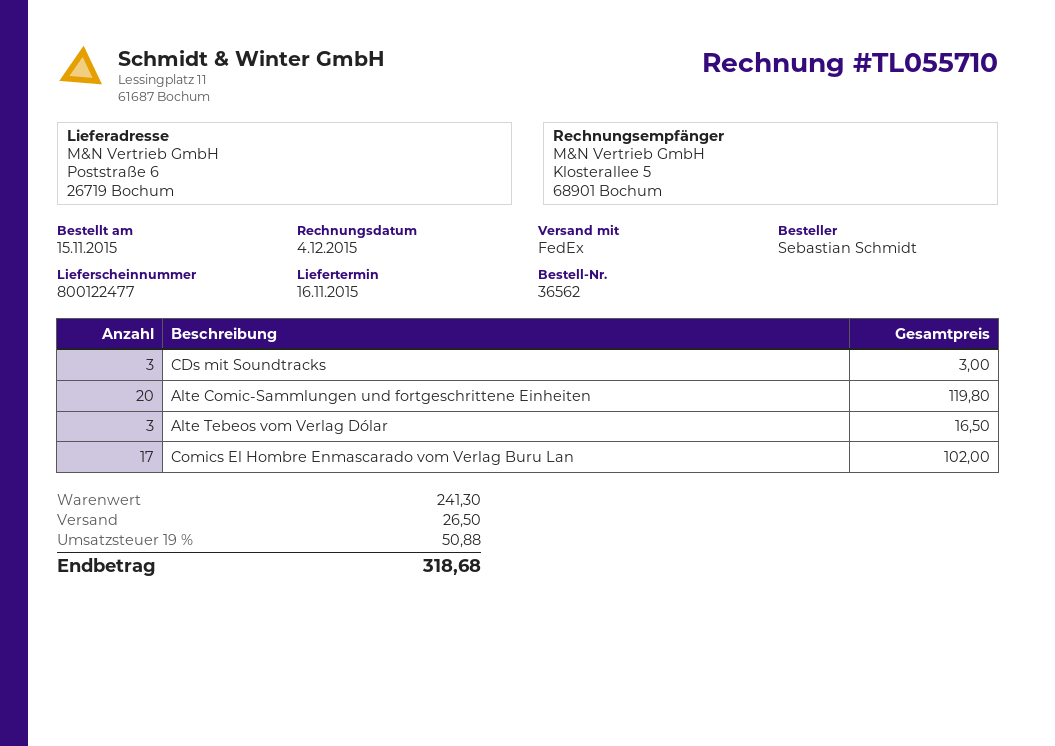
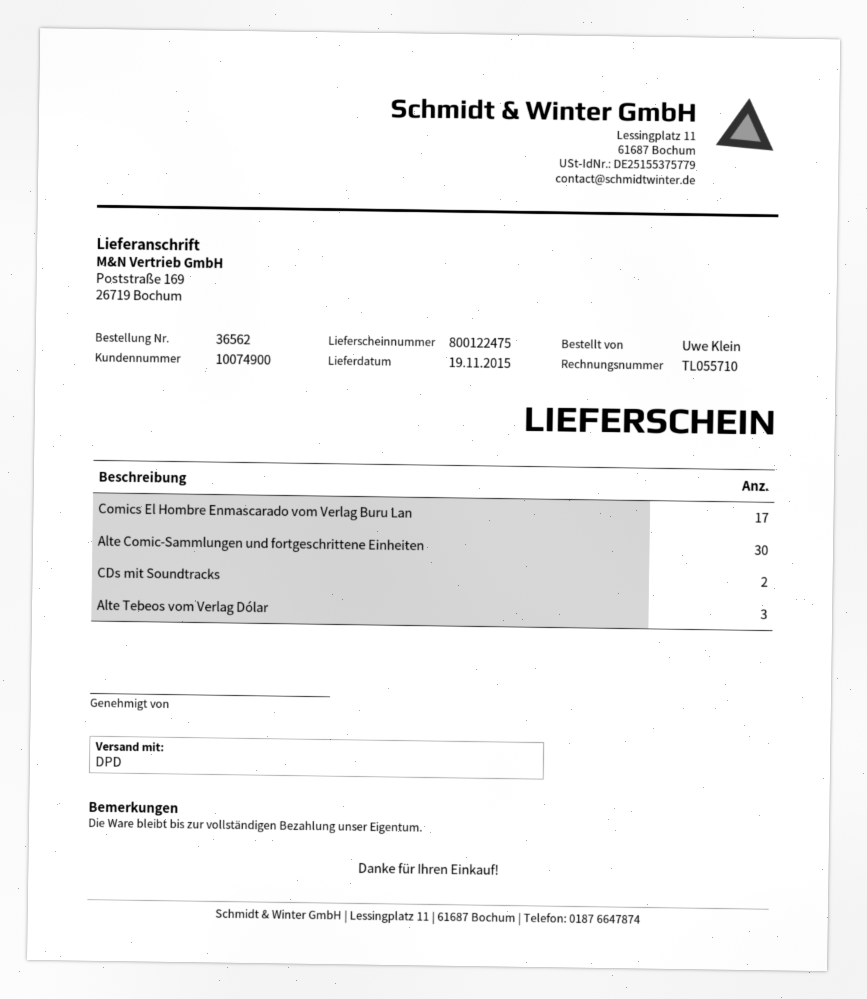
delivery note number: 800122477 -> 800122475
delivery date: 2015-11-16 -> 2015-11-19
ordered by: Sebastian Schmidt -> Uwe Klein
shipping method: FedEx -> DPD
ship to: Poststraße 6, 26719 Bochum -> Poststraße 169, 26719 Bochum
CDs mit Soundtracks: 3 -> 2
Alte Comic-Sammlungen und fortgeschrittene Einheiten: 20 -> 30

